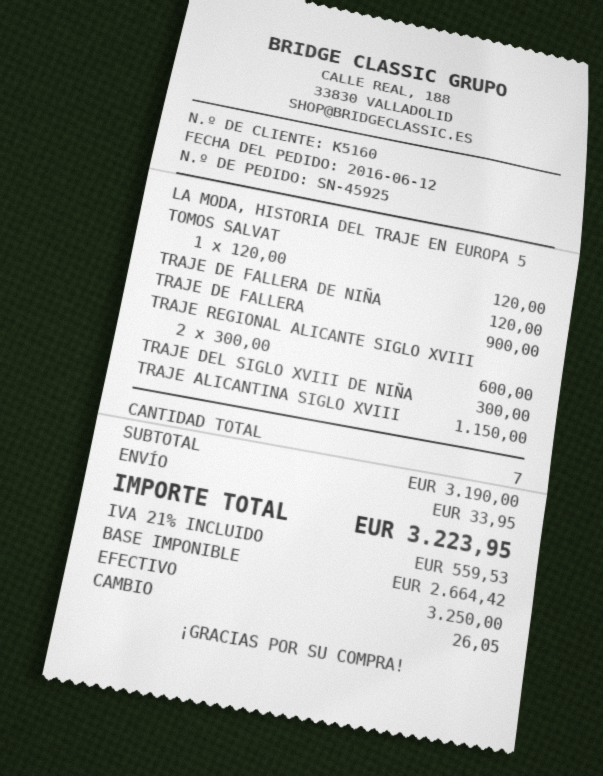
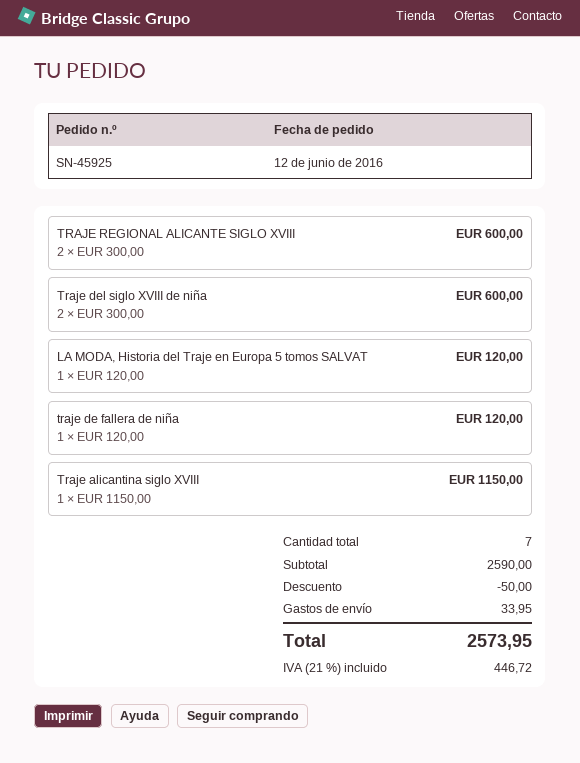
TRAJE DE FALLERA: 1 x 900.00 = 900.00 -> none
TRAJE DEL SIGLO XVIII DE NIÑA: 1 x 300.00 = 300.00 -> 2 x 300.00 = 600.00
subtotal: 3190.00 -> 2590.00
discount: none -> 50.00
tax: 21% = 559.53 -> 21% = 446.72
total: 3223.95 -> 2573.95

